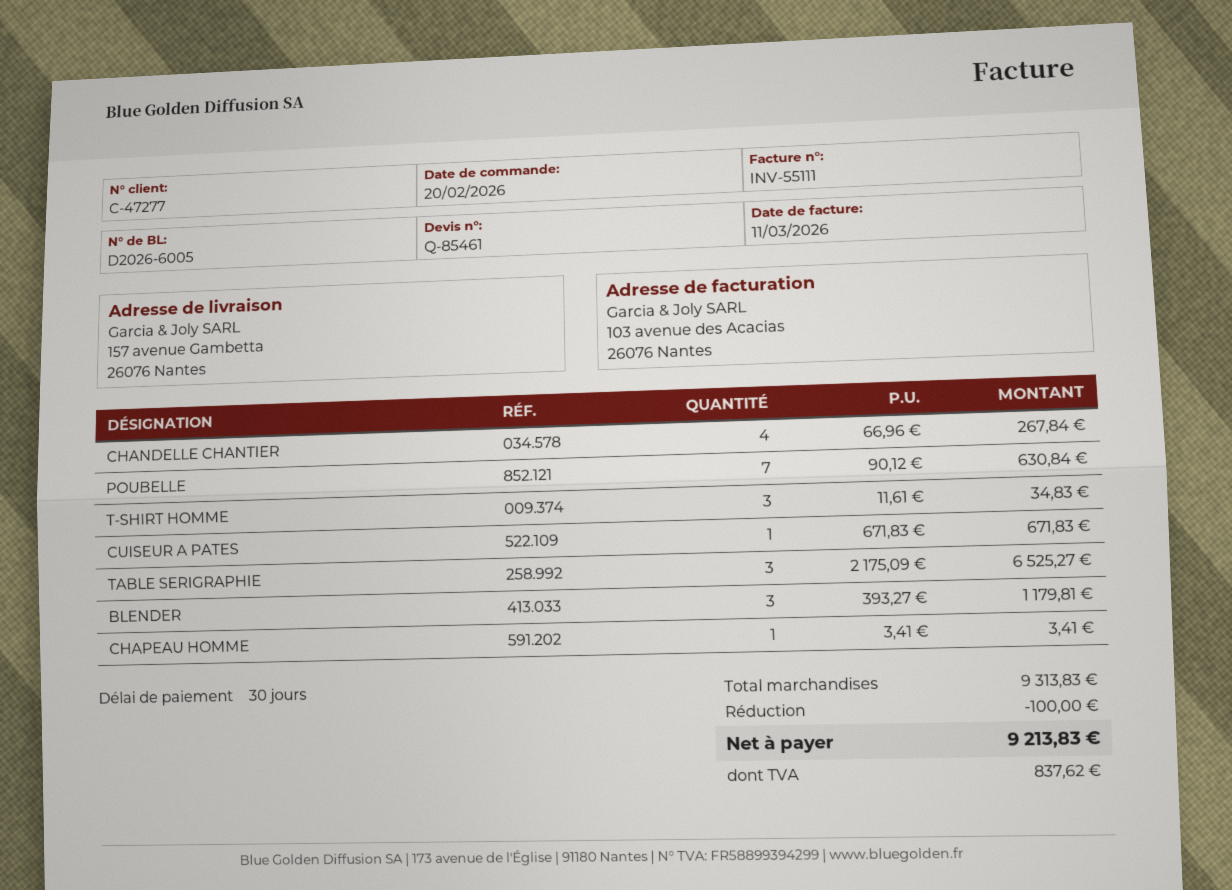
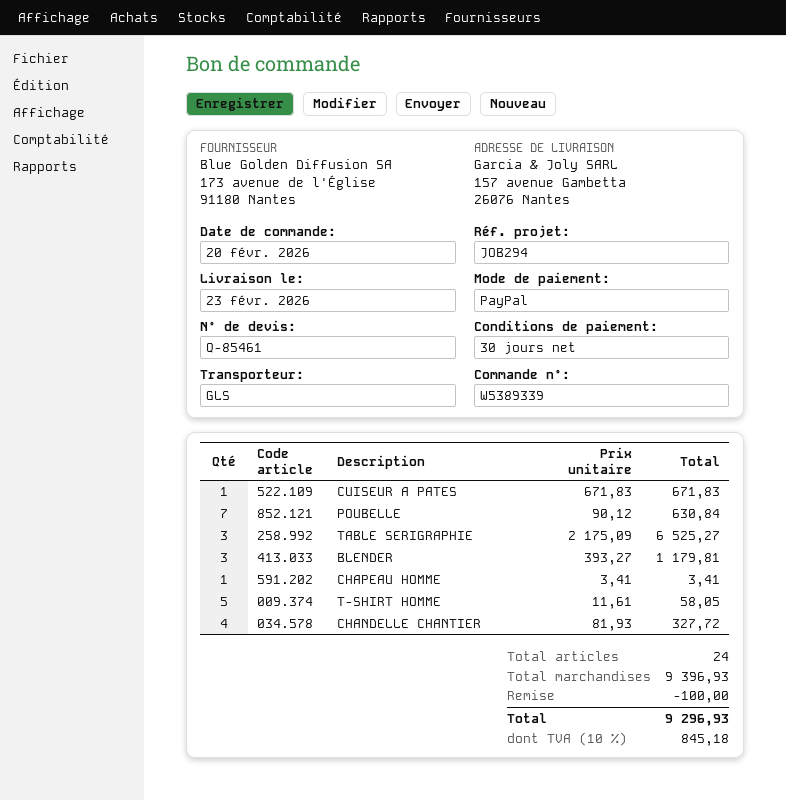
CHANDELLE CHANTIER: 4 x 66.96 = 267.84 -> 4 x 81.93 = 327.72
T-SHIRT HOMME: 3 x 11.61 = 34.83 -> 5 x 11.61 = 58.05
subtotal: 9313.83 -> 9396.93
tax: 837.62 -> 845.18
total: 9213.83 -> 9296.93

